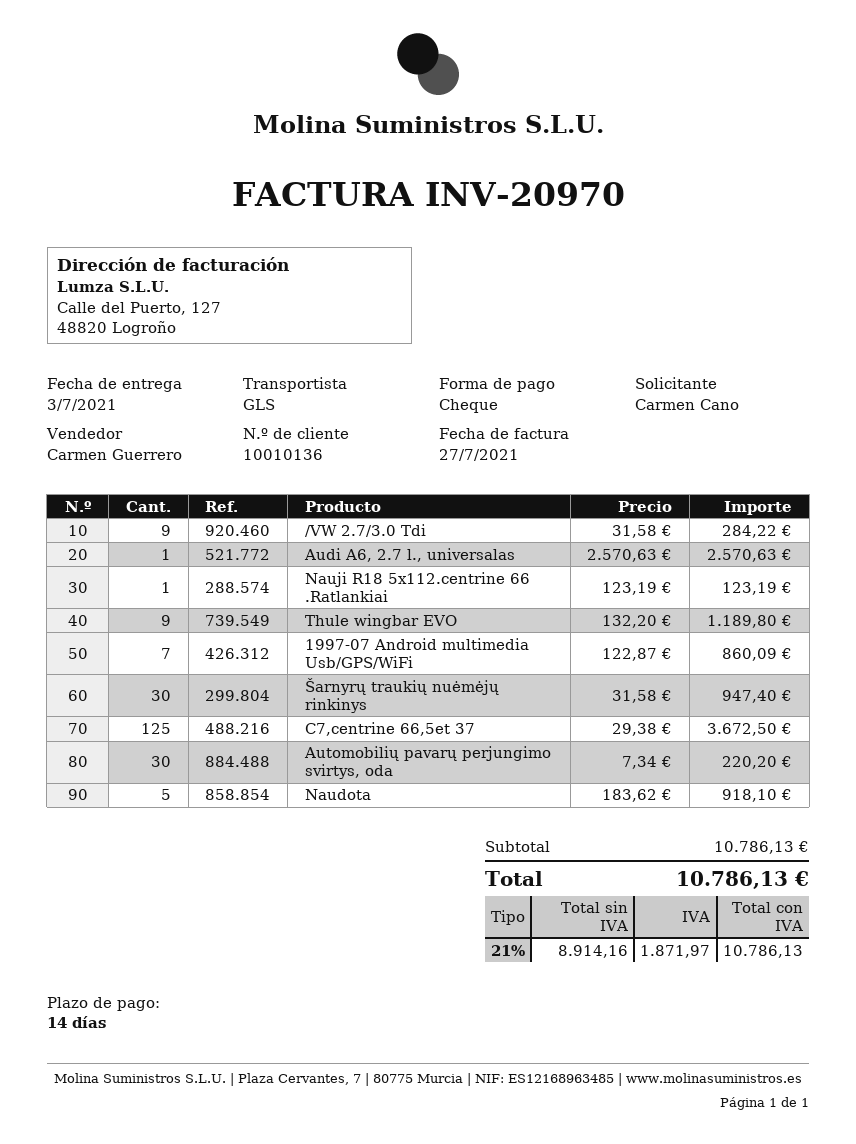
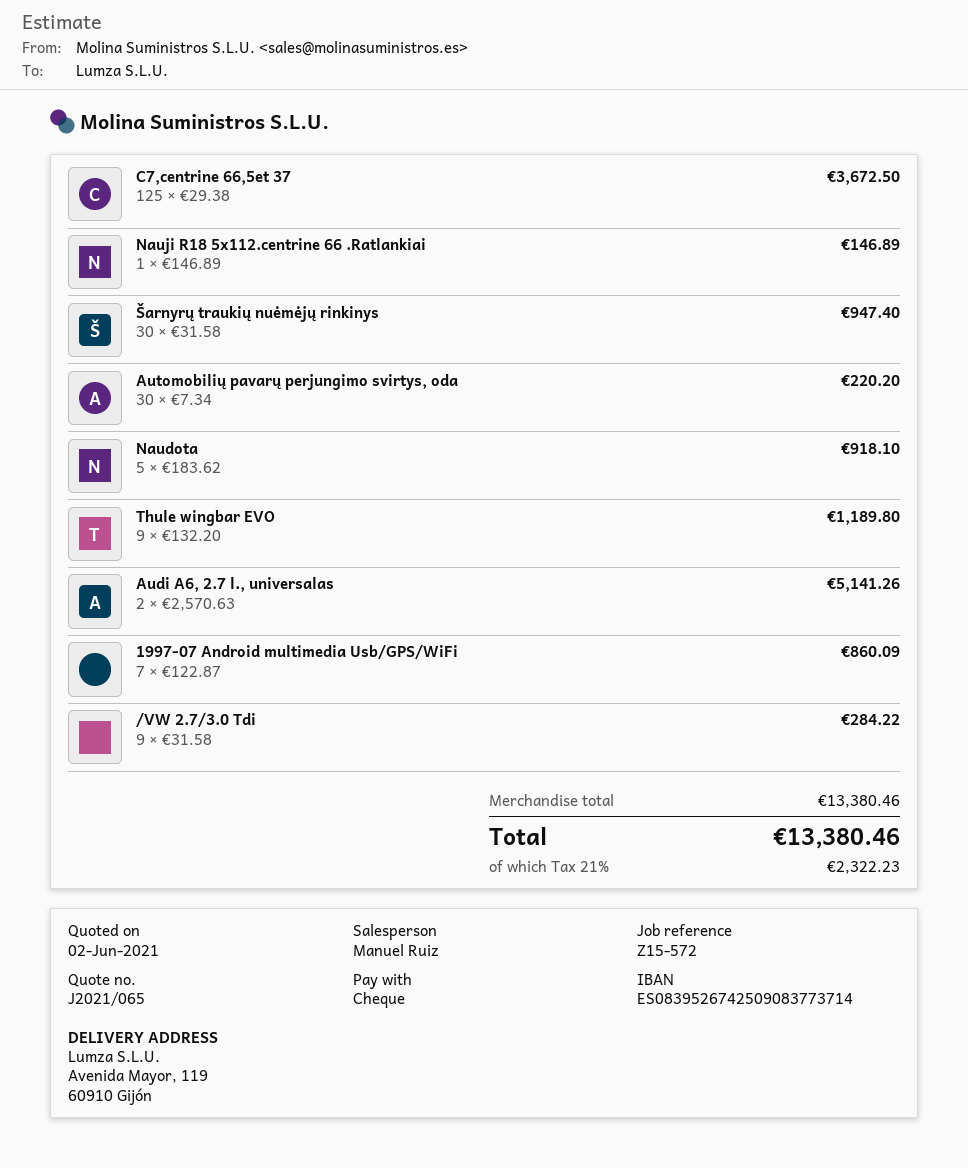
sales rep: Carmen Guerrero -> Manuel Ruiz
Audi A6, 2.7 l., universalas: 1 x 2570.63 = 2570.63 -> 2 x 2570.63 = 5141.26
Nauji R18 5x112.centrine 66 .Ratlankiai: 1 x 123.19 = 123.19 -> 1 x 146.89 = 146.89
subtotal: 10786.13 -> 13380.46
tax: 21% = 1871.97 -> 21% = 2322.23
total: 10786.13 -> 13380.46

